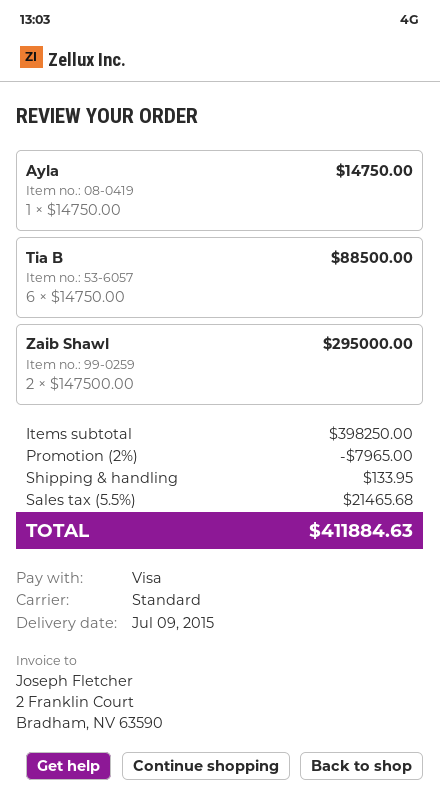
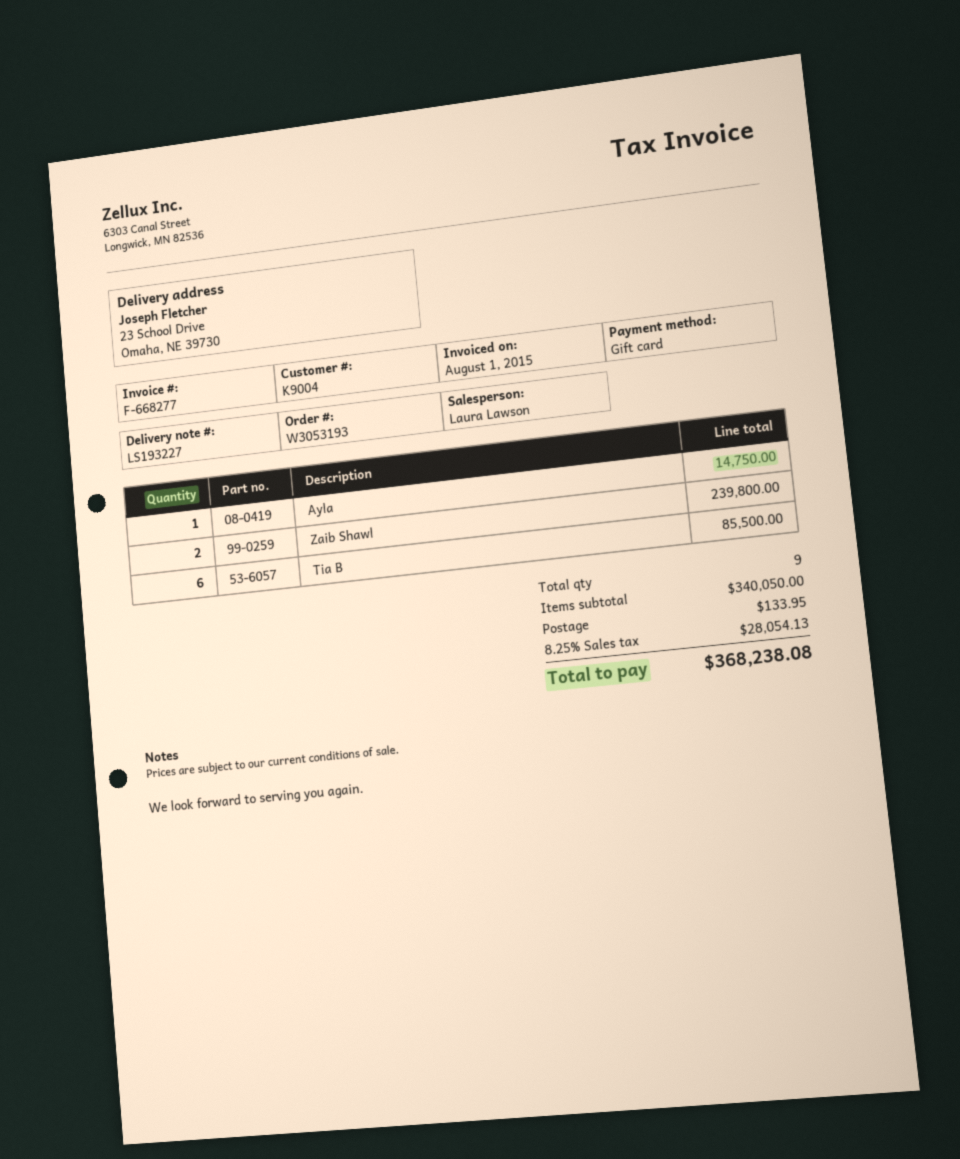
payment method: Visa -> gift card
Tia B: 6 for 88500.00 -> 6 for 85500.00
Zaib Shawl: 2 for 295000.00 -> 2 for 239800.00
subtotal: 398250.00 -> 340050.00
discount: 2% = 7965.00 -> none
tax: 5.5% = 21465.68 -> 8.25% = 28054.13
total: 411884.63 -> 368238.08

